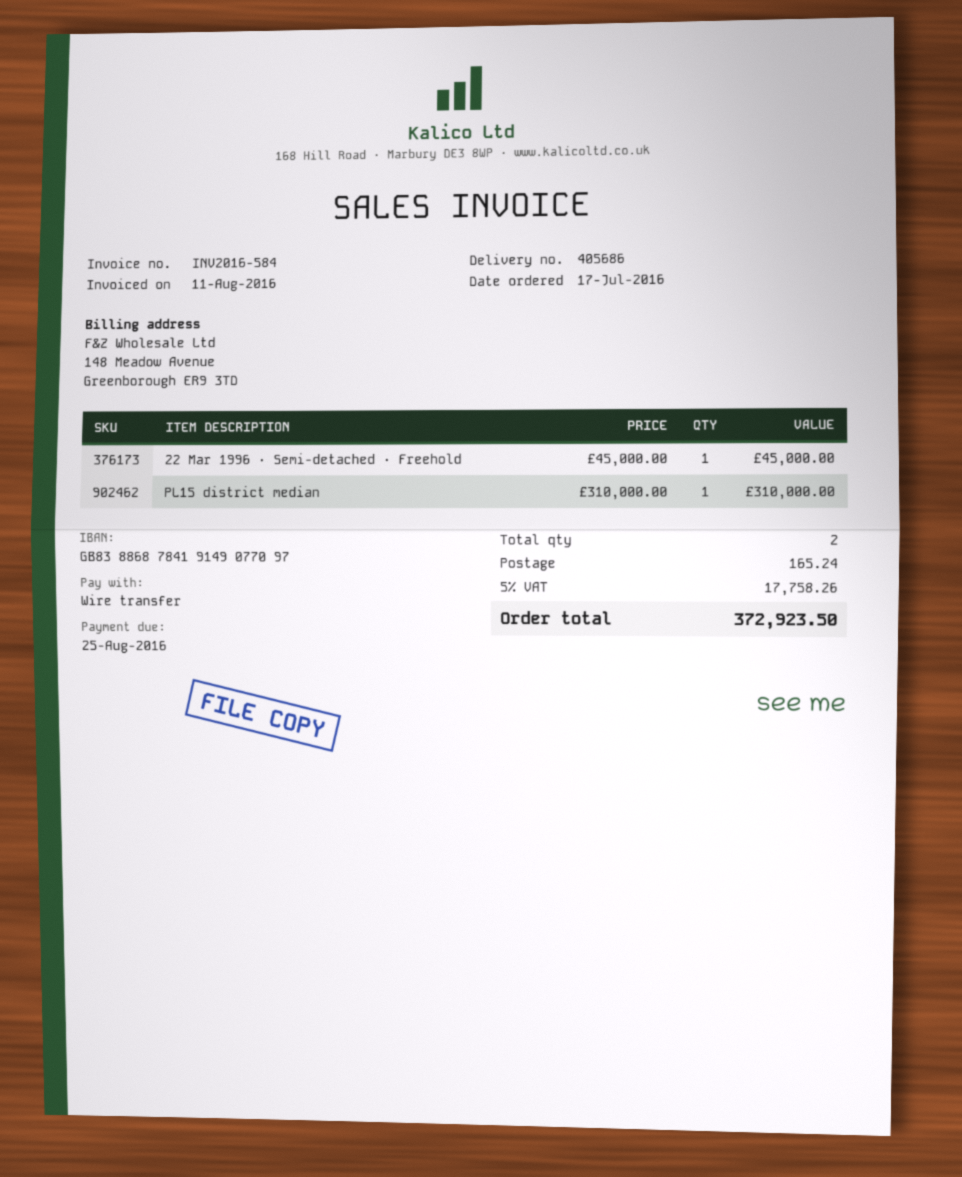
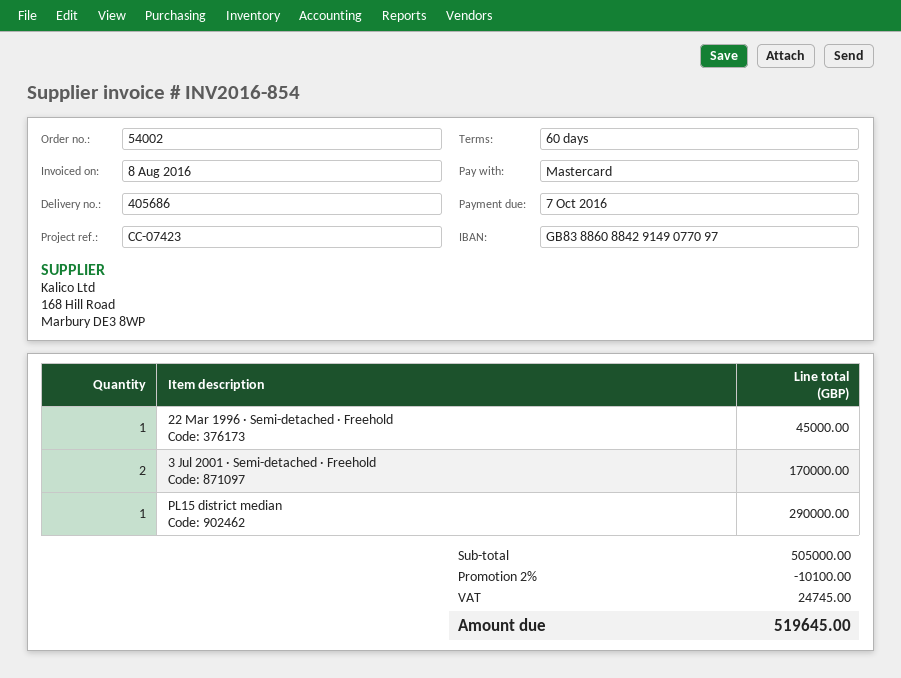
invoice number: INV2016-584 -> INV2016-854
invoice date: 2016-08-11 -> 2016-08-08
due date: 2016-08-25 -> 2016-10-07
payment method: bank transfer -> Mastercard
bank account: GB83886878419149077097 -> GB83886088429149077097
PL15 district median: 1 for 310000.00 -> 1 for 290000.00
3 Jul 2001 · Semi-detached · Freehold: none -> 2 for 170000.00
discount: none -> 2% = 10100.00
shipping: 165.24 -> none
tax: 17758.26 -> 24745.00
total: 372923.50 -> 519645.00

